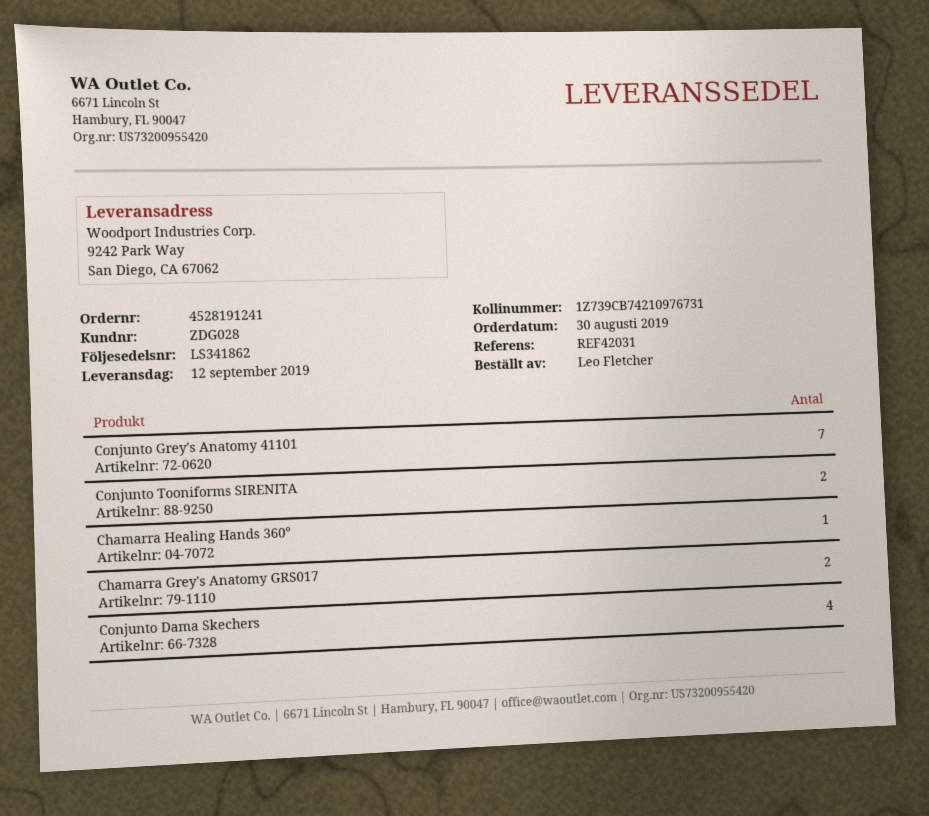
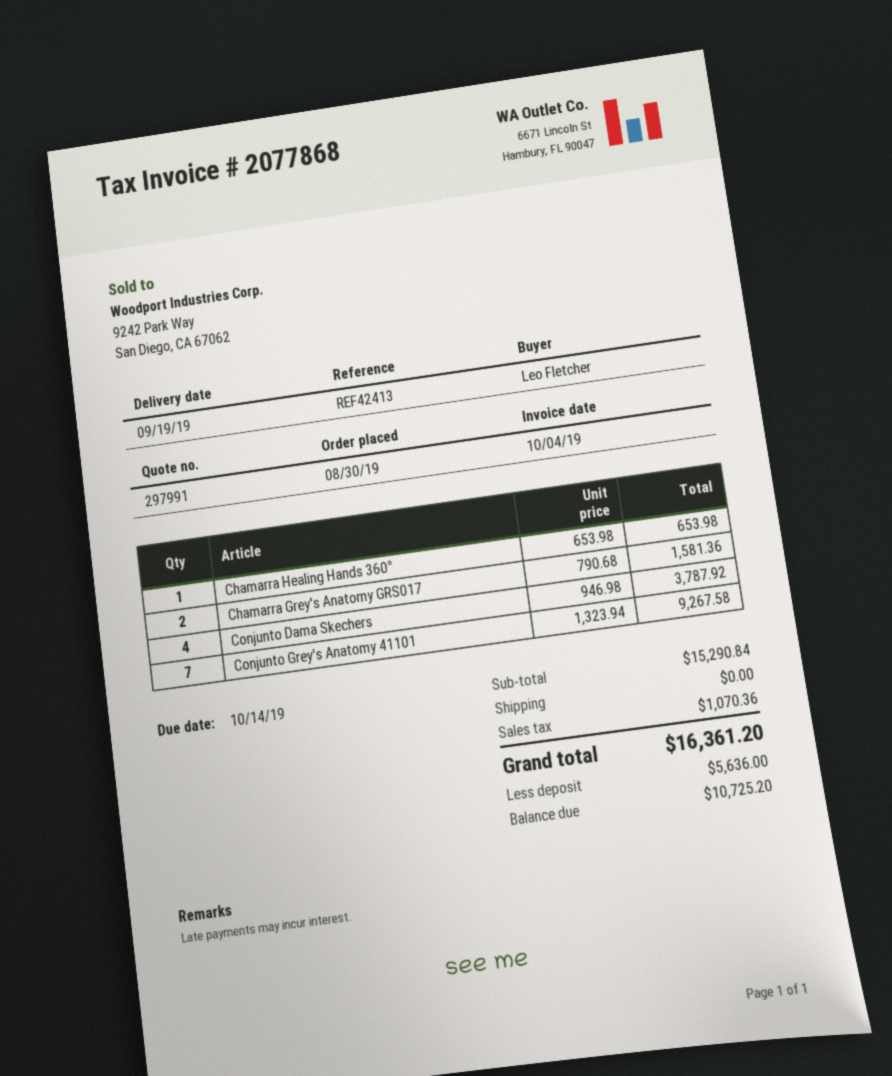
delivery date: 2019-09-12 -> 2019-09-19
reference: REF42031 -> REF42413
Conjunto Tooniforms SIRENITA: 2 -> none

